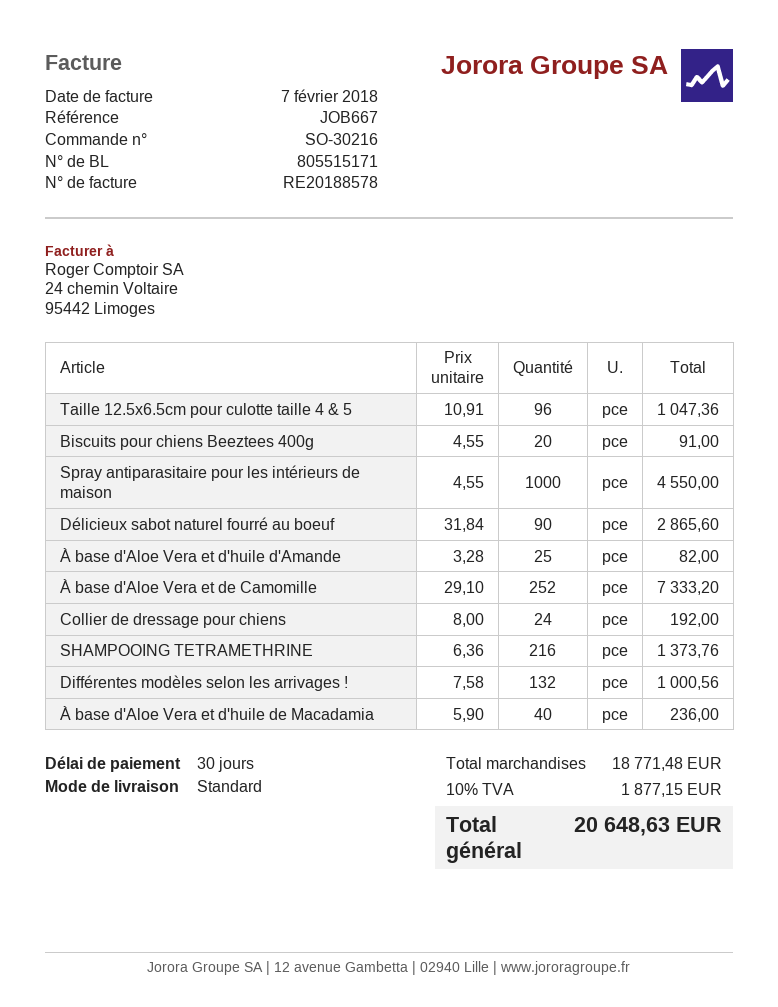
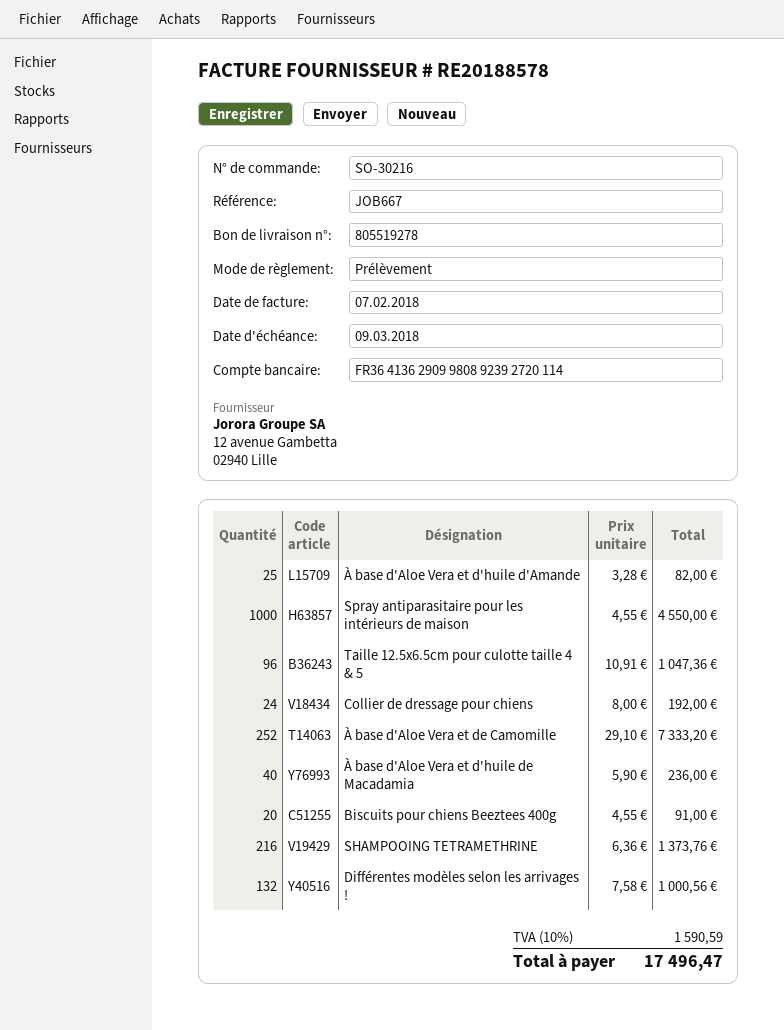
delivery note number: 805515171 -> 805519278
Délicieux sabot naturel fourré au boeuf: 90 x 31.84 = 2865.60 -> none
tax: 10% = 1877.15 -> 10% = 1590.59
total: 20648.63 -> 17496.47

